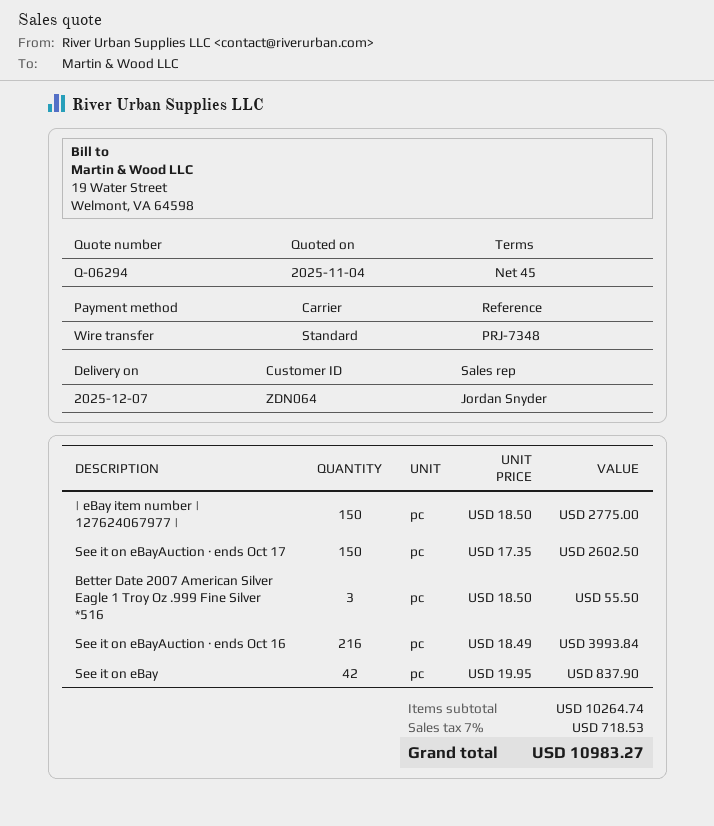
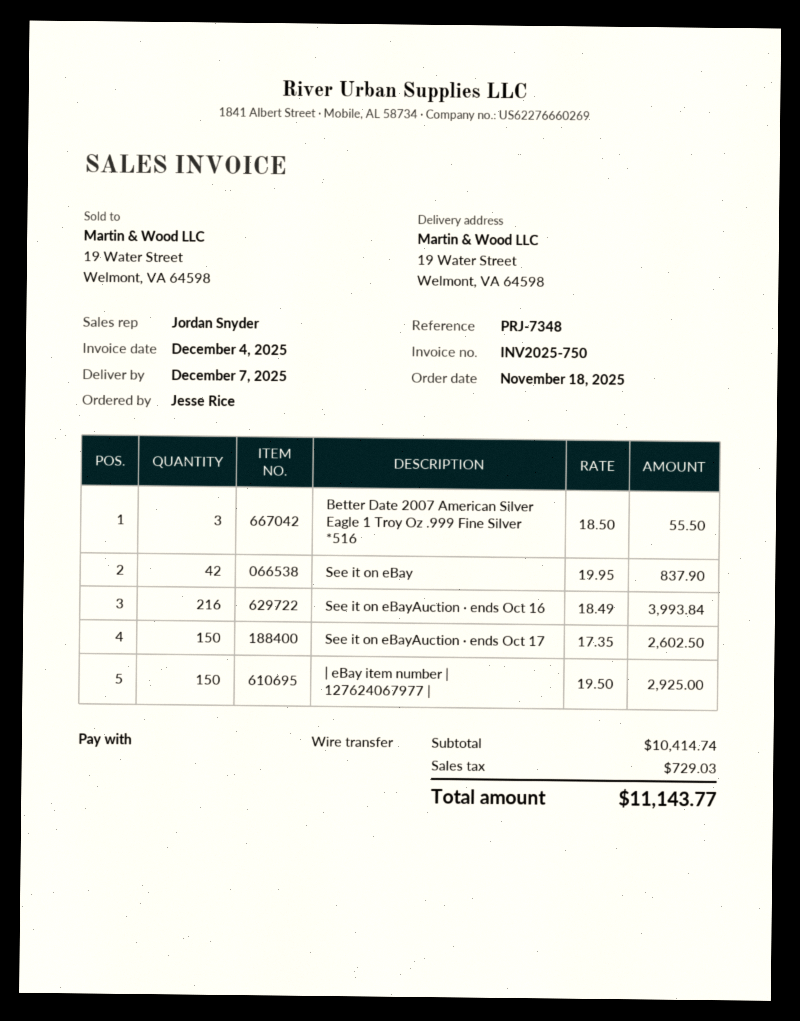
| eBay item number | 127624067977 |: 150 x 18.50 = 2775.00 -> 150 x 19.50 = 2925.00
subtotal: 10264.74 -> 10414.74
tax: 718.53 -> 729.03
total: 10983.27 -> 11143.77

